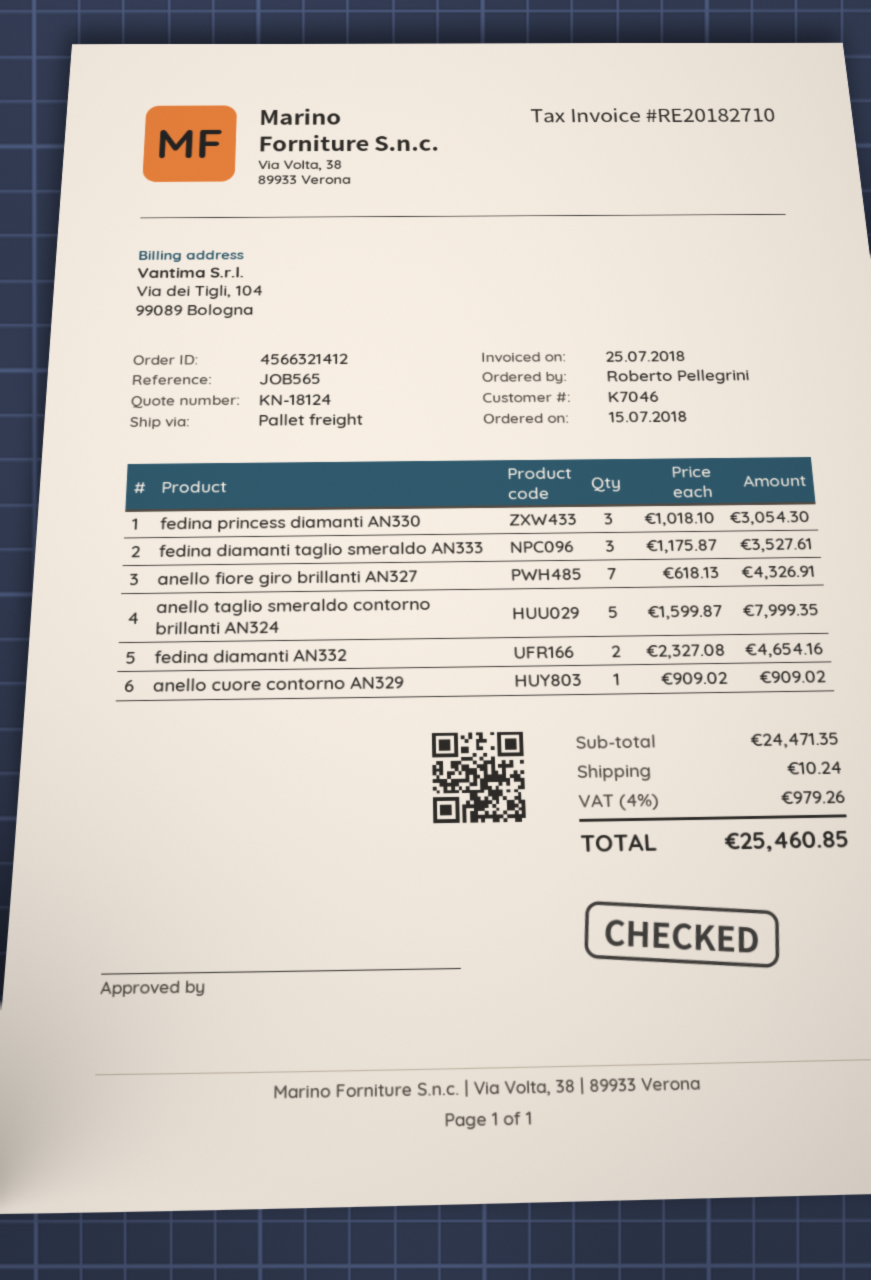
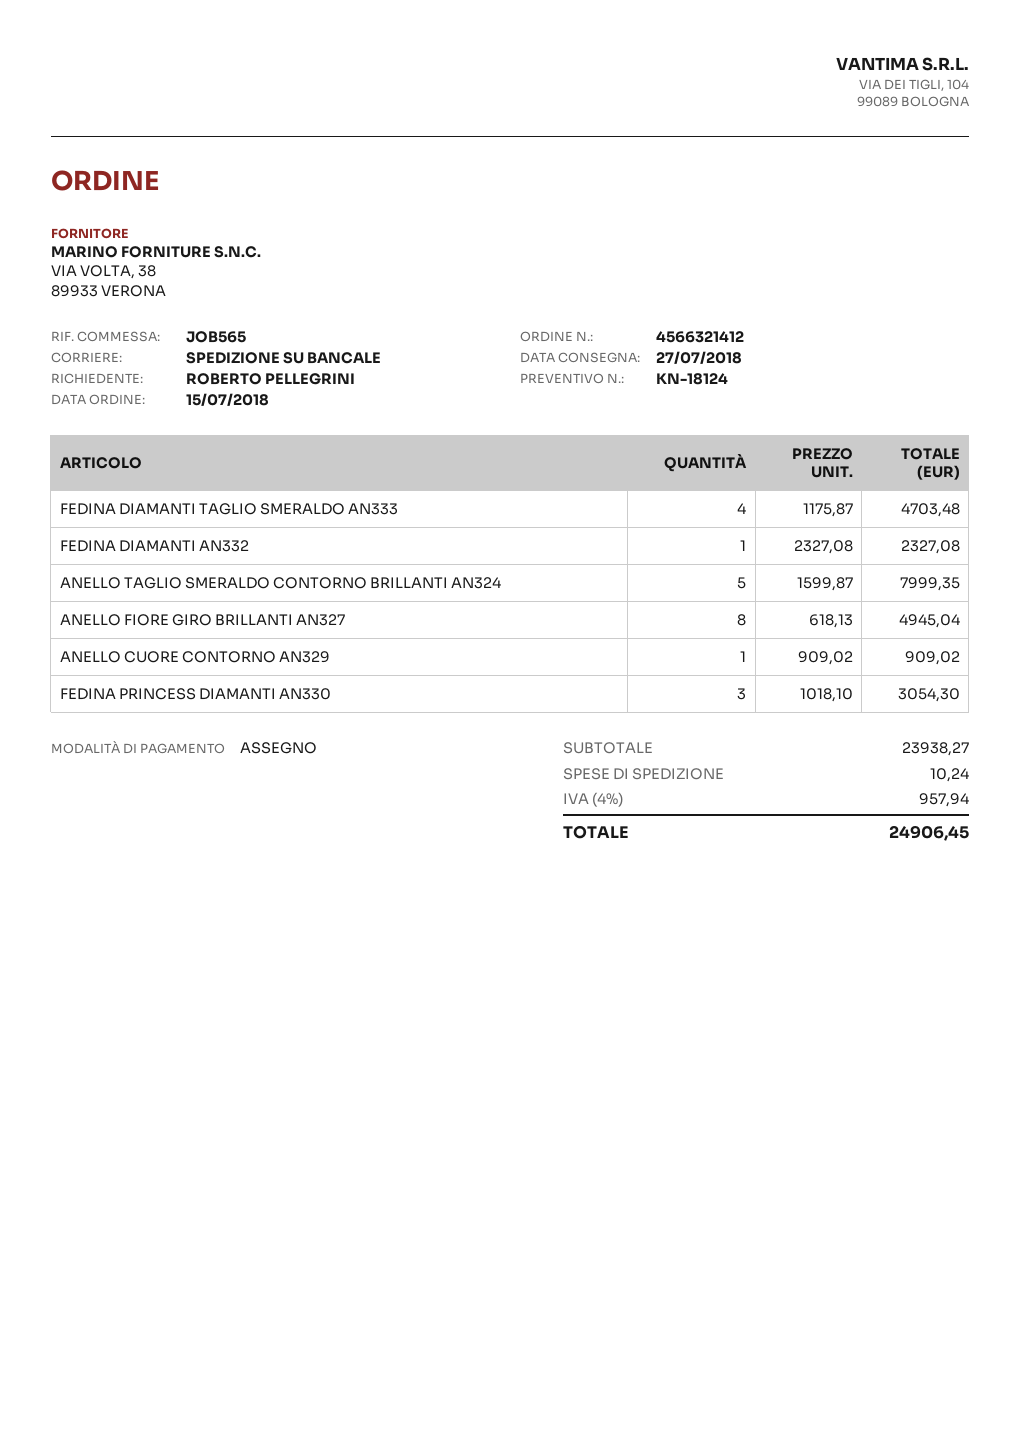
fedina diamanti taglio smeraldo AN333: 3 x 1175.87 = 3527.61 -> 4 x 1175.87 = 4703.48
anello fiore giro brillanti AN327: 7 x 618.13 = 4326.91 -> 8 x 618.13 = 4945.04
fedina diamanti AN332: 2 x 2327.08 = 4654.16 -> 1 x 2327.08 = 2327.08
subtotal: 24471.35 -> 23938.27
tax: 4% = 979.26 -> 4% = 957.94
total: 25460.85 -> 24906.45

